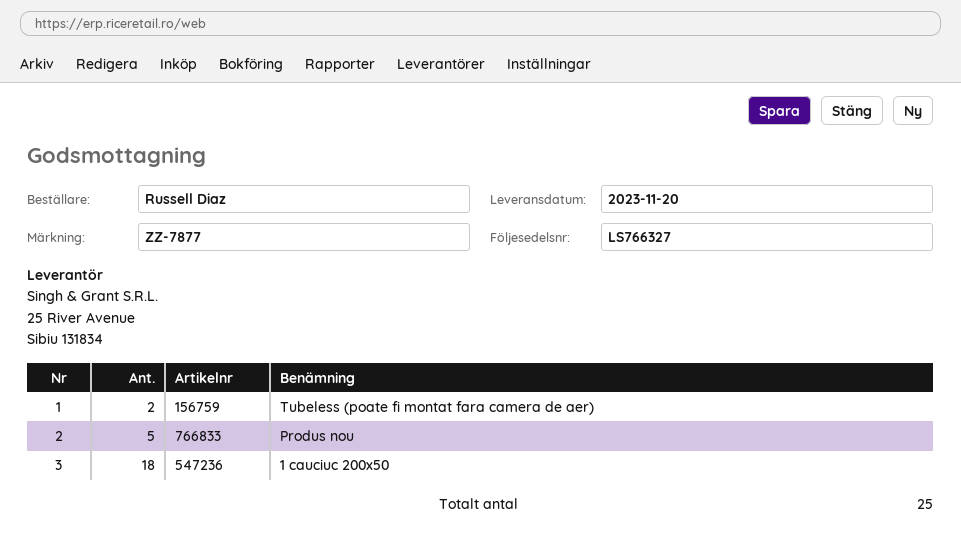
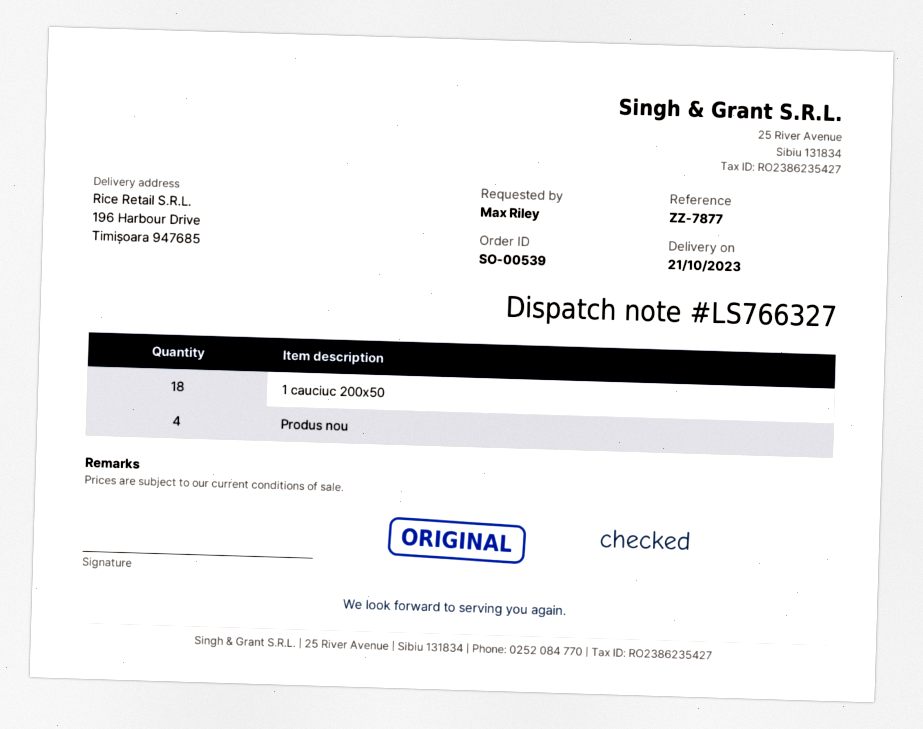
delivery date: 2023-11-20 -> 2023-10-21
ordered by: Russell Diaz -> Max Riley
Tubeless (poate fi montat fara camera de aer): 2 -> none
Produs nou: 5 -> 4

